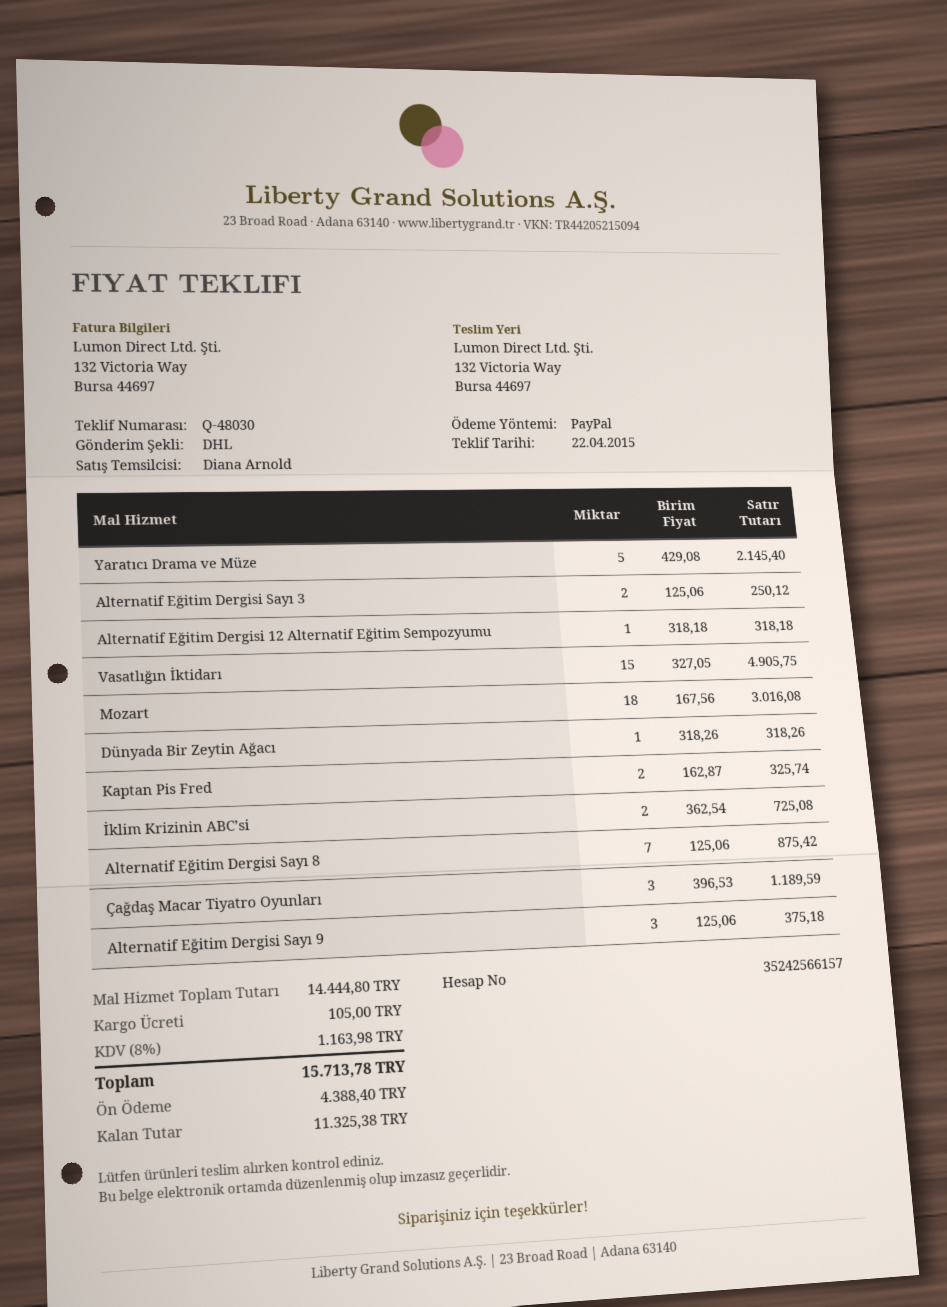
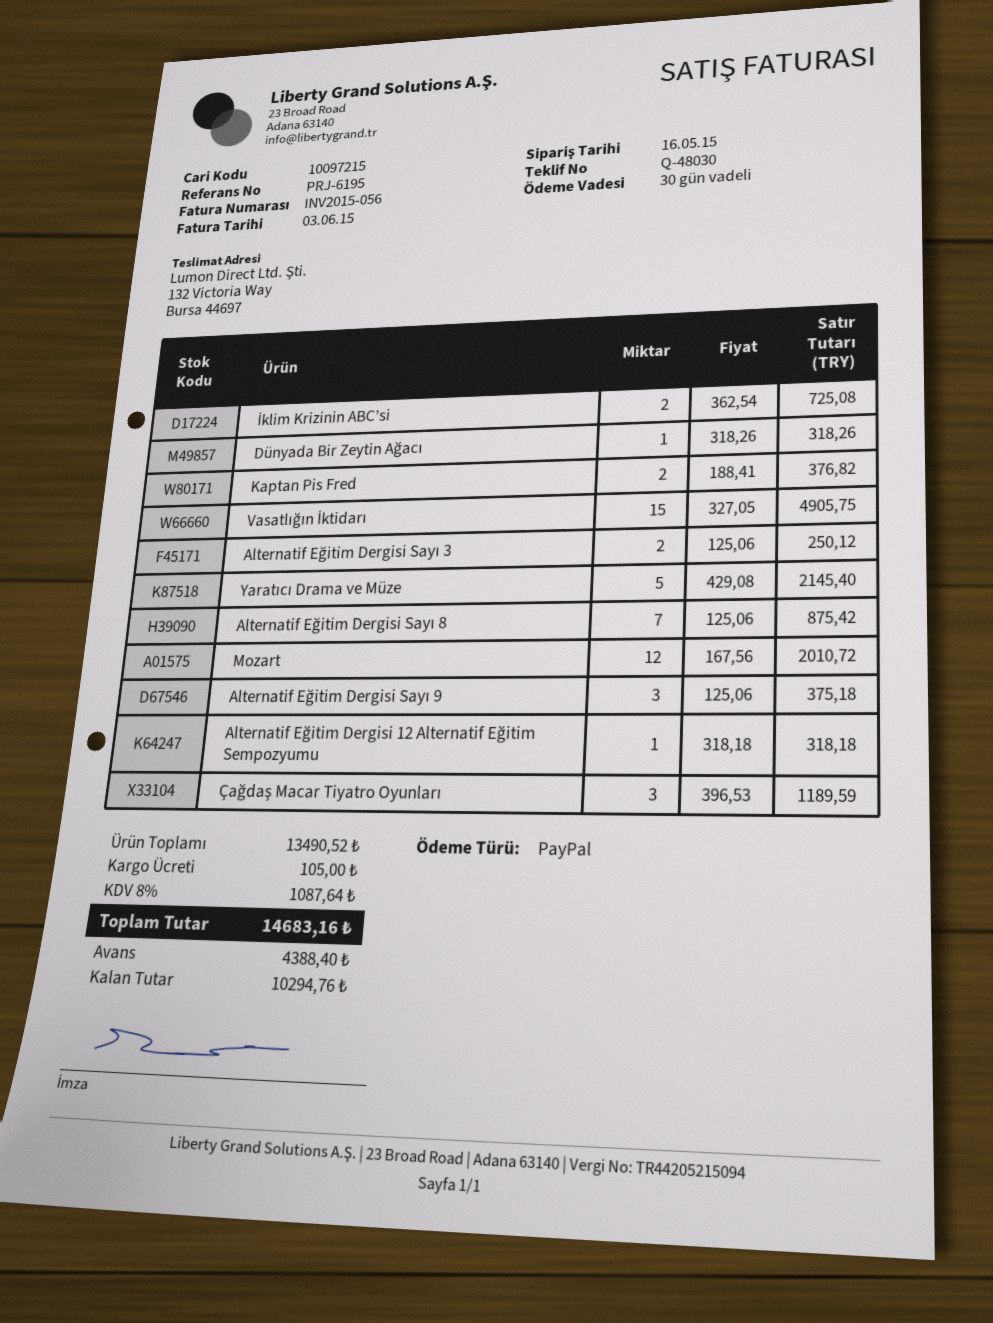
Mozart: 18 x 167.56 = 3016.08 -> 12 x 167.56 = 2010.72
Kaptan Pis Fred: 2 x 162.87 = 325.74 -> 2 x 188.41 = 376.82
subtotal: 14444.80 -> 13490.52
tax: 8% = 1163.98 -> 8% = 1087.64
total: 15713.78 -> 14683.16
balance: 11325.38 -> 10294.76

